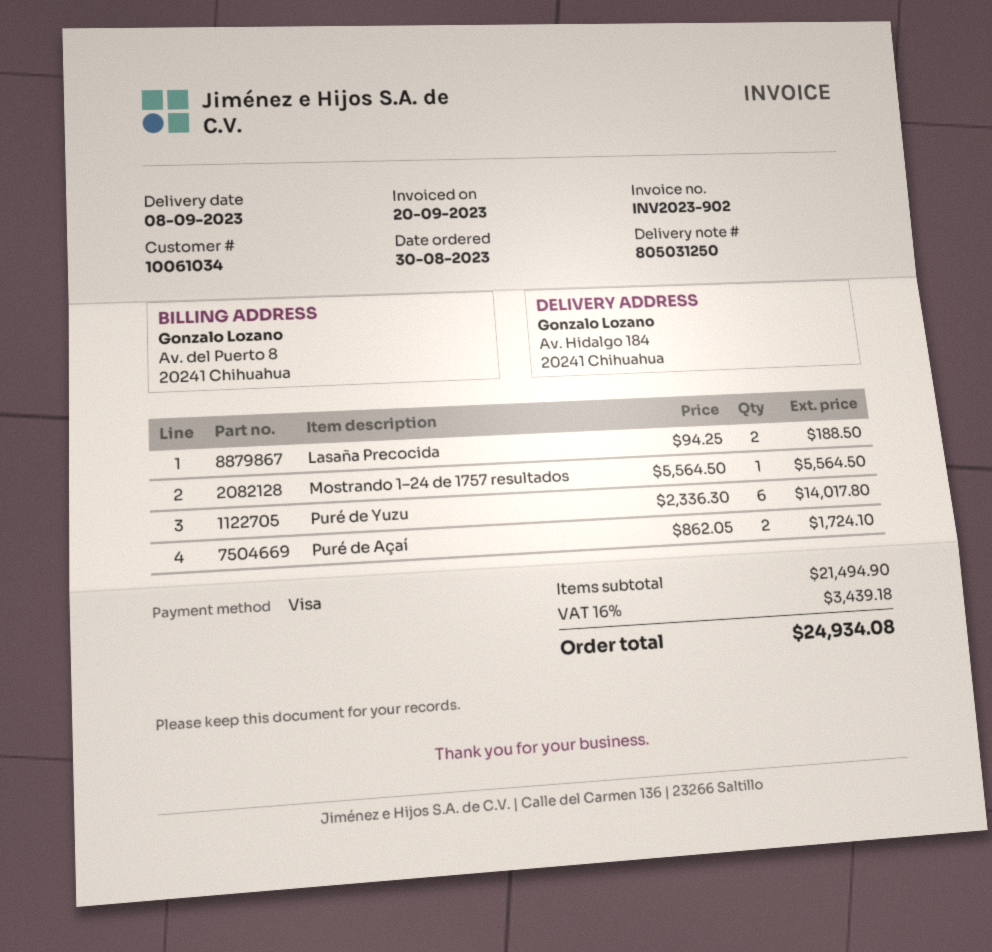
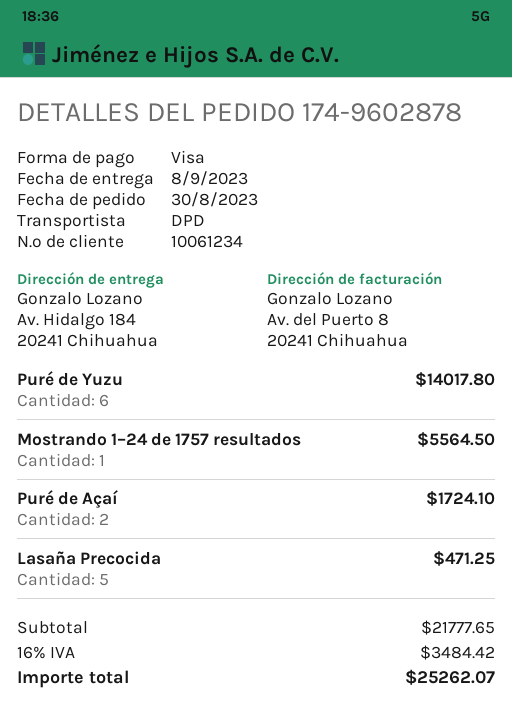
customer number: 10061034 -> 10061234
Lasaña Precocida: 2 for 188.50 -> 5 for 471.25
subtotal: 21494.90 -> 21777.65
tax: 16% = 3439.18 -> 16% = 3484.42
total: 24934.08 -> 25262.07

